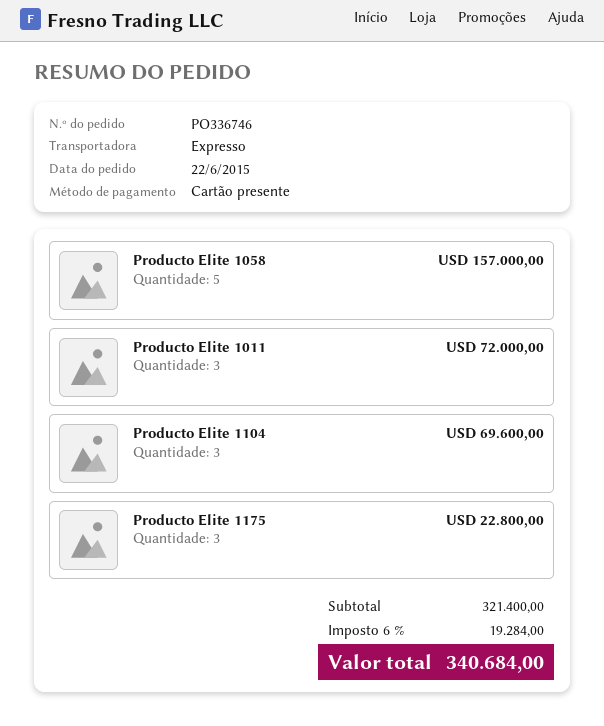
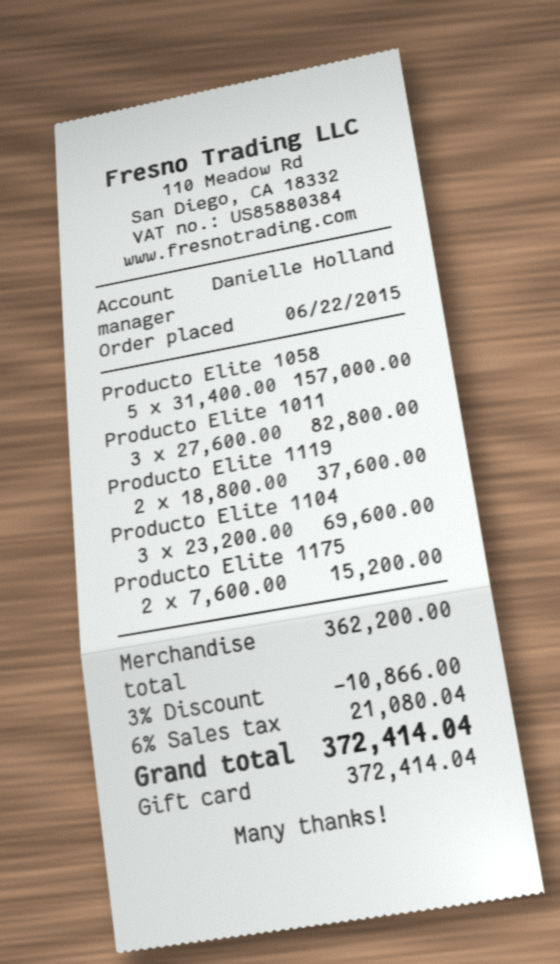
Producto Elite 1011: 3 for 72000.00 -> 3 for 82800.00
Producto Elite 1175: 3 for 22800.00 -> 2 for 15200.00
Producto Elite 1119: none -> 2 for 37600.00
subtotal: 321400.00 -> 362200.00
discount: none -> 3% = 10866.00
tax: 6% = 19284.00 -> 6% = 21080.04
total: 340684.00 -> 372414.04

